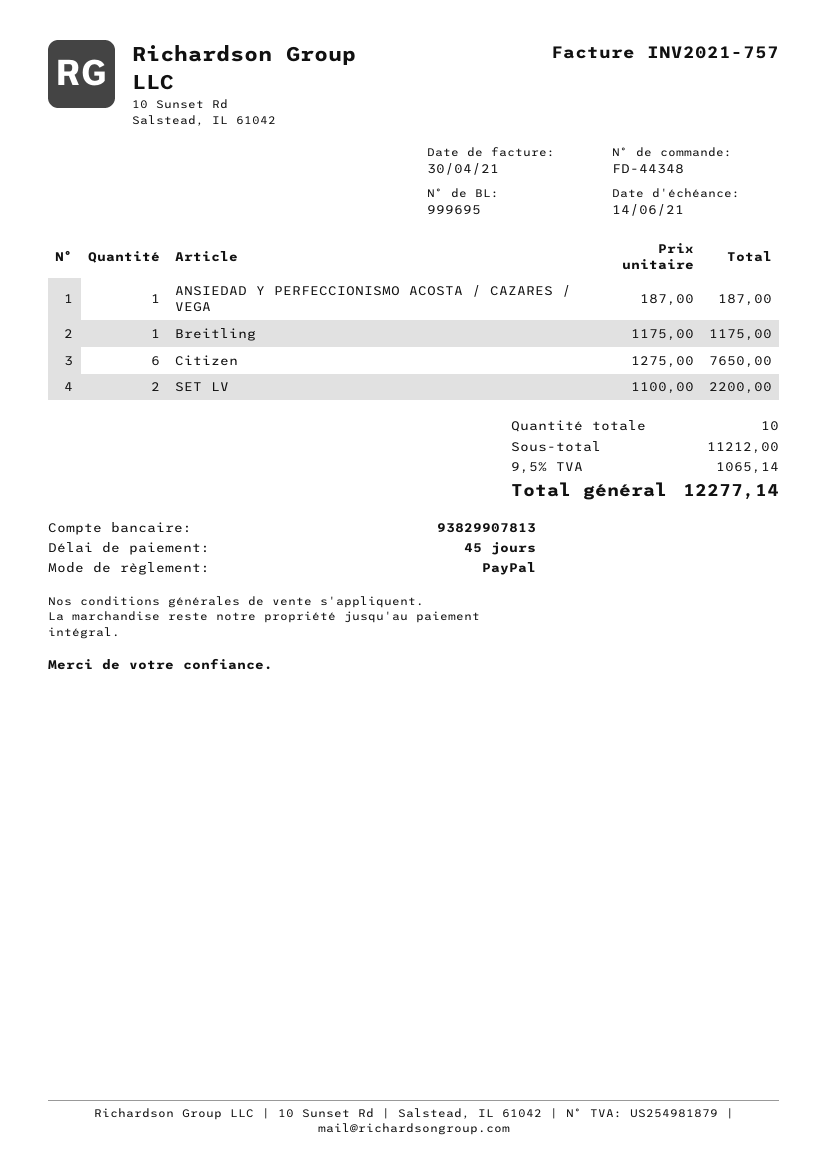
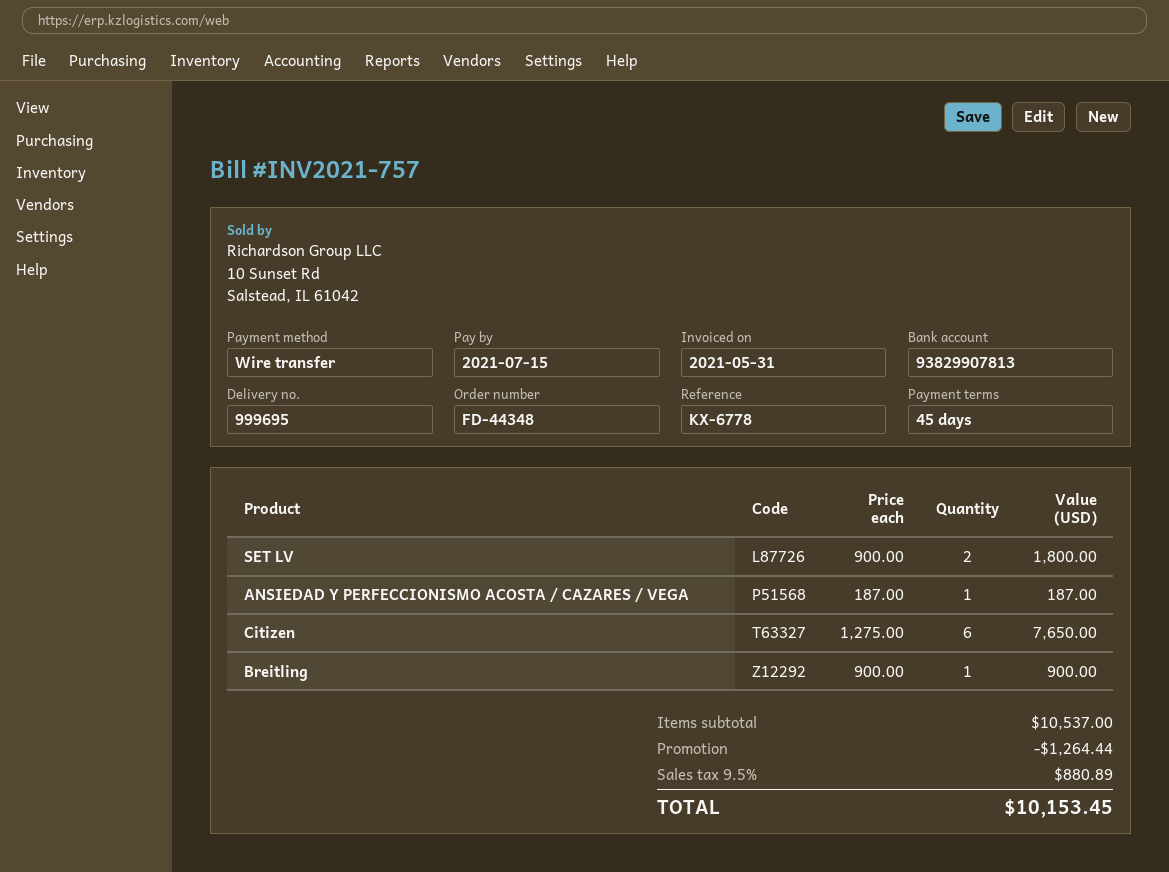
invoice date: 2021-04-30 -> 2021-05-31
due date: 2021-06-14 -> 2021-07-15
payment method: PayPal -> bank transfer
Breitling: 1 x 1175.00 = 1175.00 -> 1 x 900.00 = 900.00
SET LV: 2 x 1100.00 = 2200.00 -> 2 x 900.00 = 1800.00
subtotal: 11212.00 -> 10537.00
discount: none -> 1264.44
tax: 9.5% = 1065.14 -> 9.5% = 880.89
total: 12277.14 -> 10153.45

